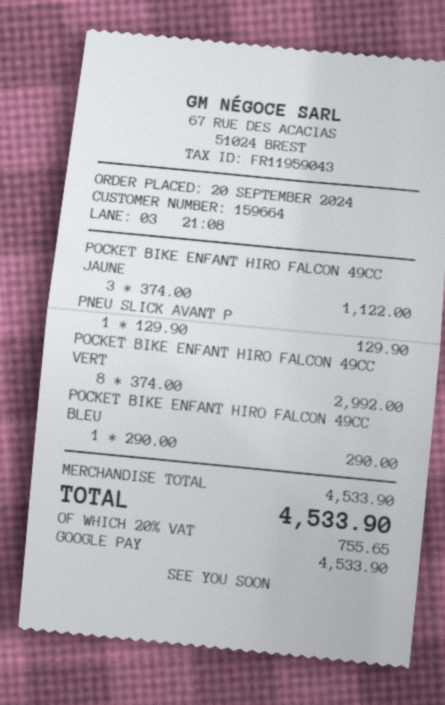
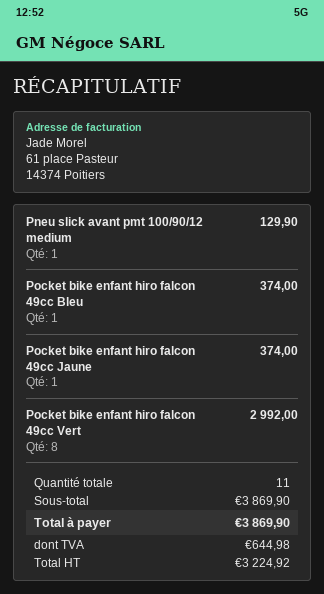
POCKET BIKE ENFANT HIRO FALCON 49CC JAUNE: 3 for 1122.00 -> 1 for 374.00
POCKET BIKE ENFANT HIRO FALCON 49CC BLEU: 1 for 290.00 -> 1 for 374.00
subtotal: 4533.90 -> 3869.90
tax: 755.65 -> 644.98
total: 4533.90 -> 3869.90

